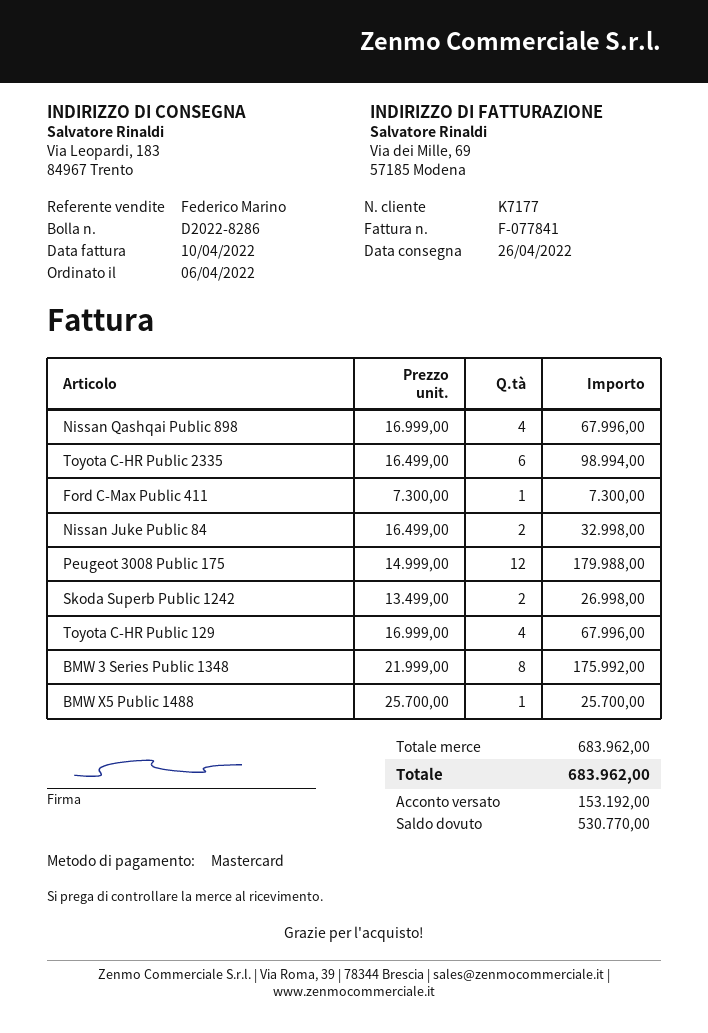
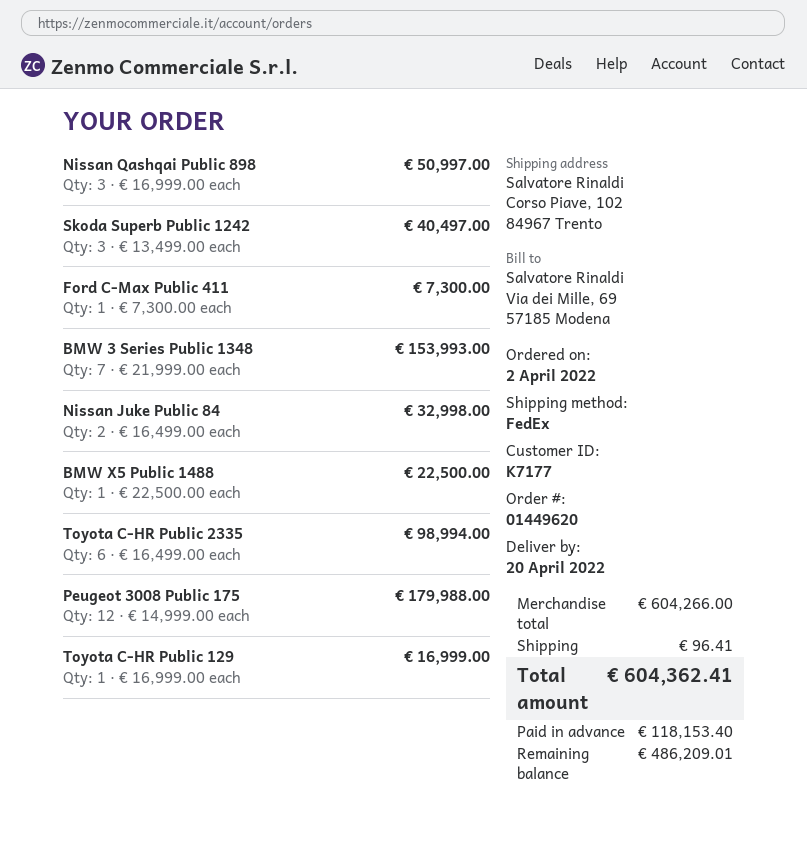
order date: 2022-04-06 -> 2022-04-02
delivery date: 2022-04-26 -> 2022-04-20
ship to: Via Leopardi, 183, 84967 Trento -> Corso Piave, 102, 84967 Trento
Nissan Qashqai Public 898: 4 x 16999.00 = 67996.00 -> 3 x 16999.00 = 50997.00
Skoda Superb Public 1242: 2 x 13499.00 = 26998.00 -> 3 x 13499.00 = 40497.00
Toyota C-HR Public 129: 4 x 16999.00 = 67996.00 -> 1 x 16999.00 = 16999.00
BMW 3 Series Public 1348: 8 x 21999.00 = 175992.00 -> 7 x 21999.00 = 153993.00
BMW X5 Public 1488: 1 x 25700.00 = 25700.00 -> 1 x 22500.00 = 22500.00
subtotal: 683962.00 -> 604266.00
shipping: none -> 96.41
total: 683962.00 -> 604362.41
deposit: 153192.00 -> 118153.40
balance: 530770.00 -> 486209.01

